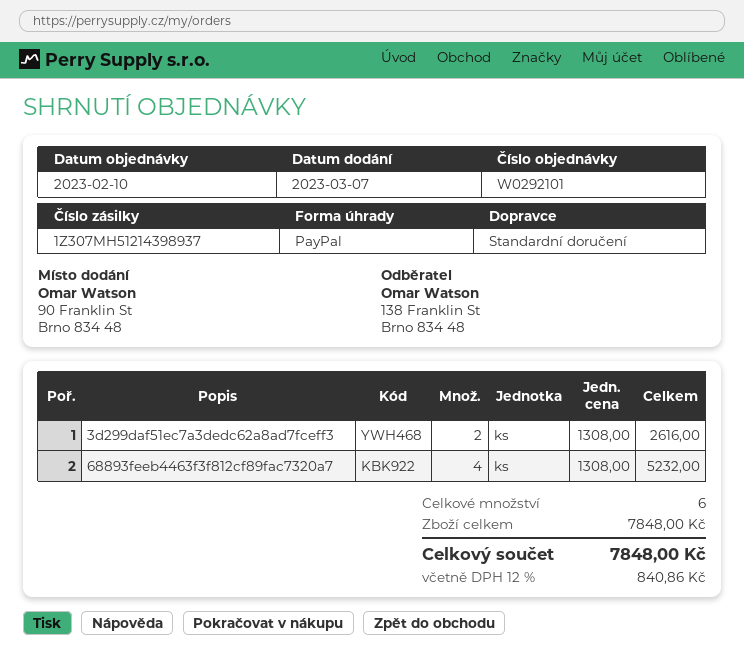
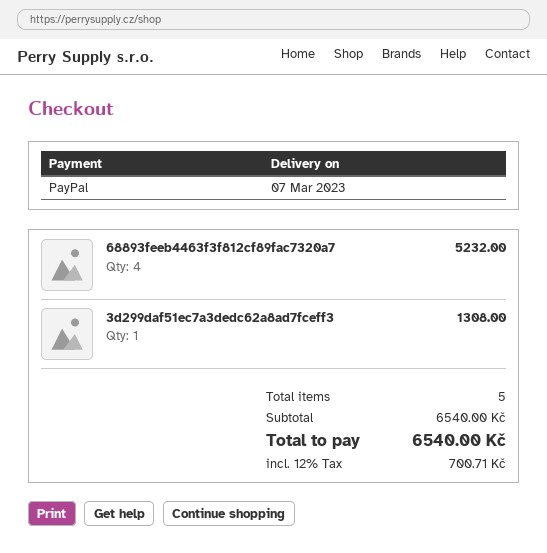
3d299daf51ec7a3dedc62a8ad7fceff3: 2 for 2616.00 -> 1 for 1308.00
total quantity: 6 -> 5
subtotal: 7848.00 -> 6540.00
tax: 12% = 840.86 -> 12% = 700.71
total: 7848.00 -> 6540.00

